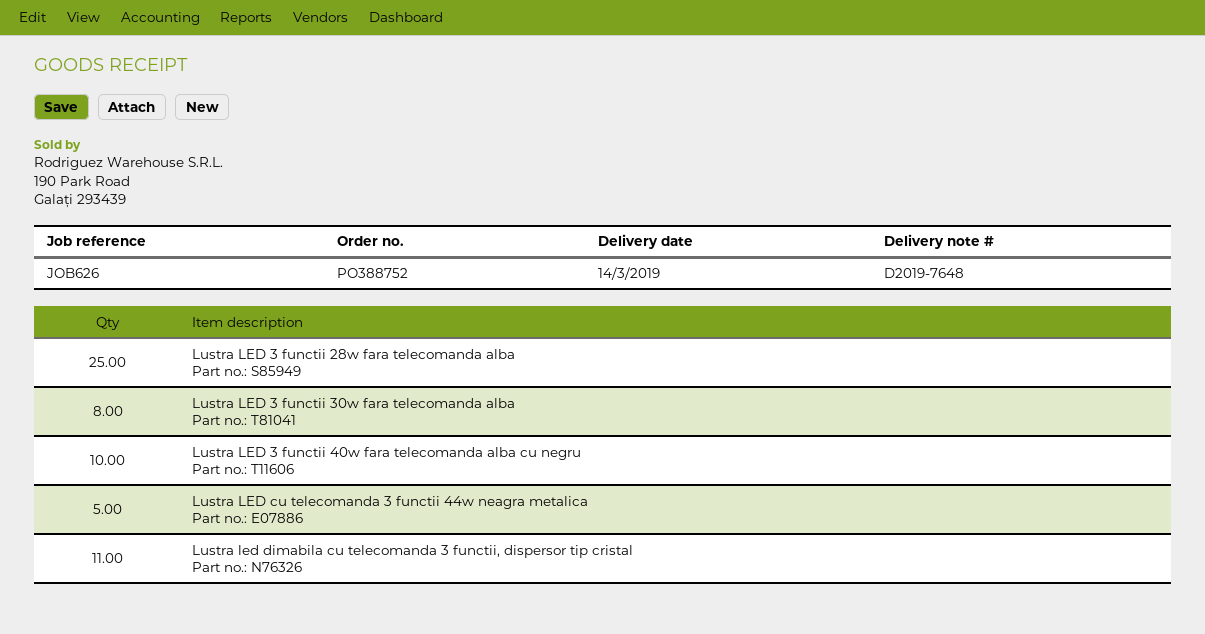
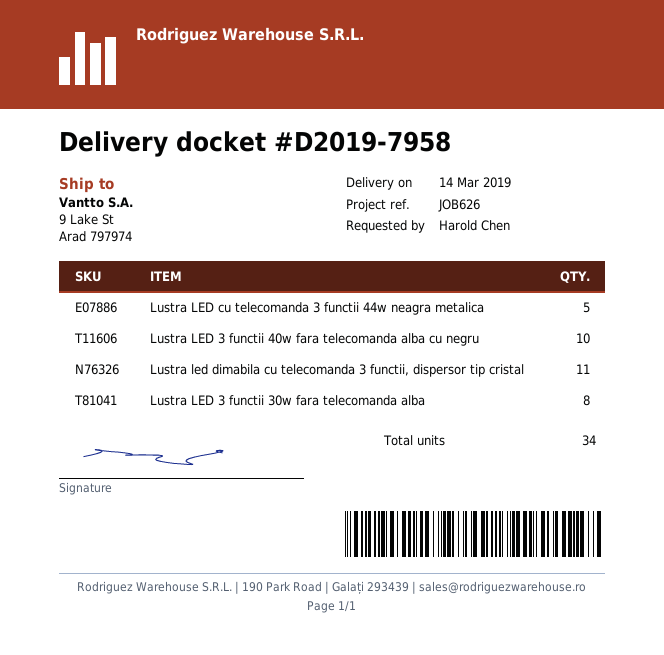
delivery note number: D2019-7648 -> D2019-7958
Lustra LED 3 functii 28w fara telecomanda alba: 25 -> none

